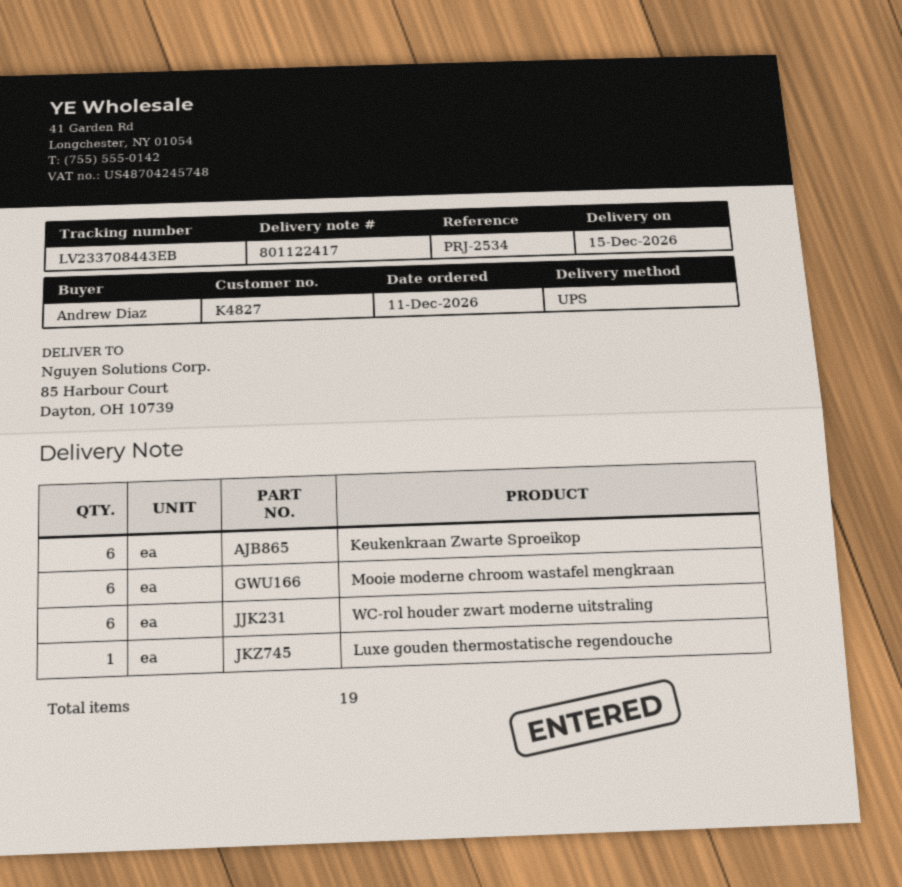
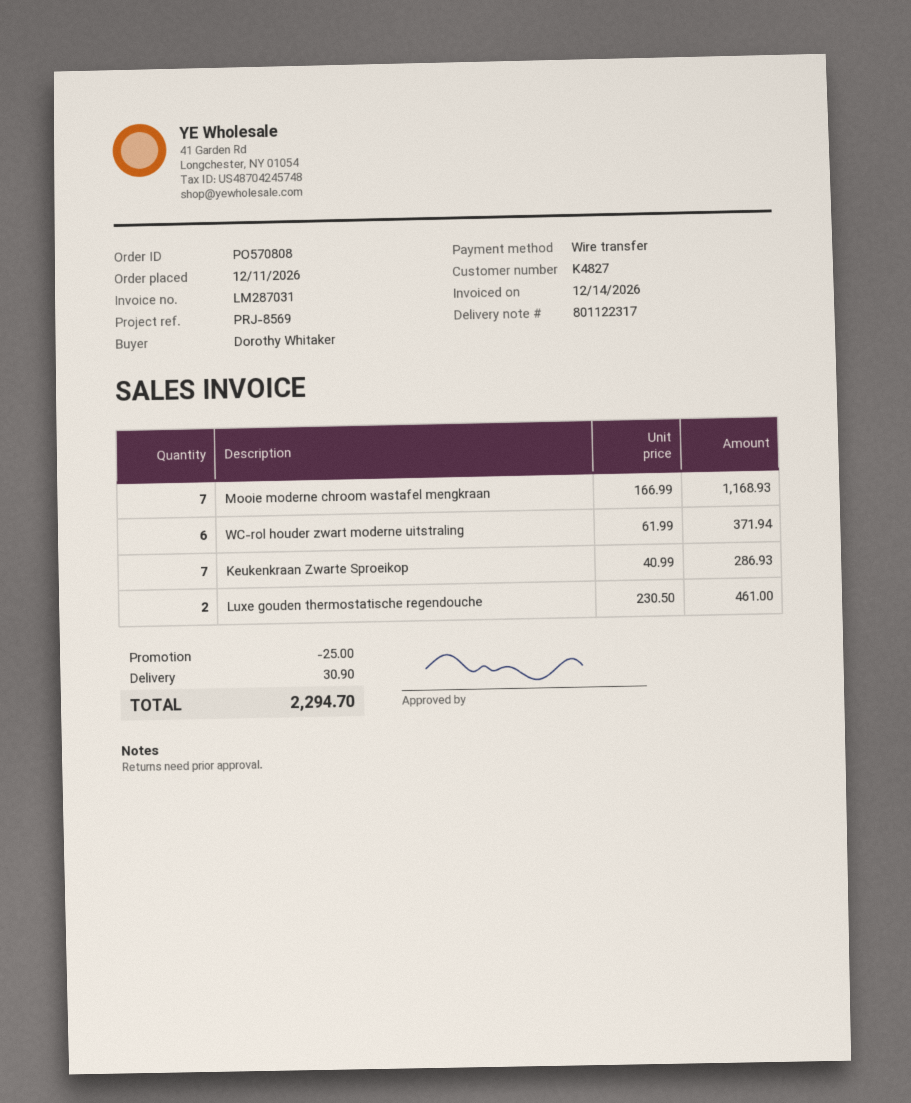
delivery note number: 801122417 -> 801122317
reference: PRJ-2534 -> PRJ-8569
ordered by: Andrew Diaz -> Dorothy Whitaker
Keukenkraan Zwarte Sproeikop: 6 -> 7
Mooie moderne chroom wastafel mengkraan: 6 -> 7
Luxe gouden thermostatische regendouche: 1 -> 2

